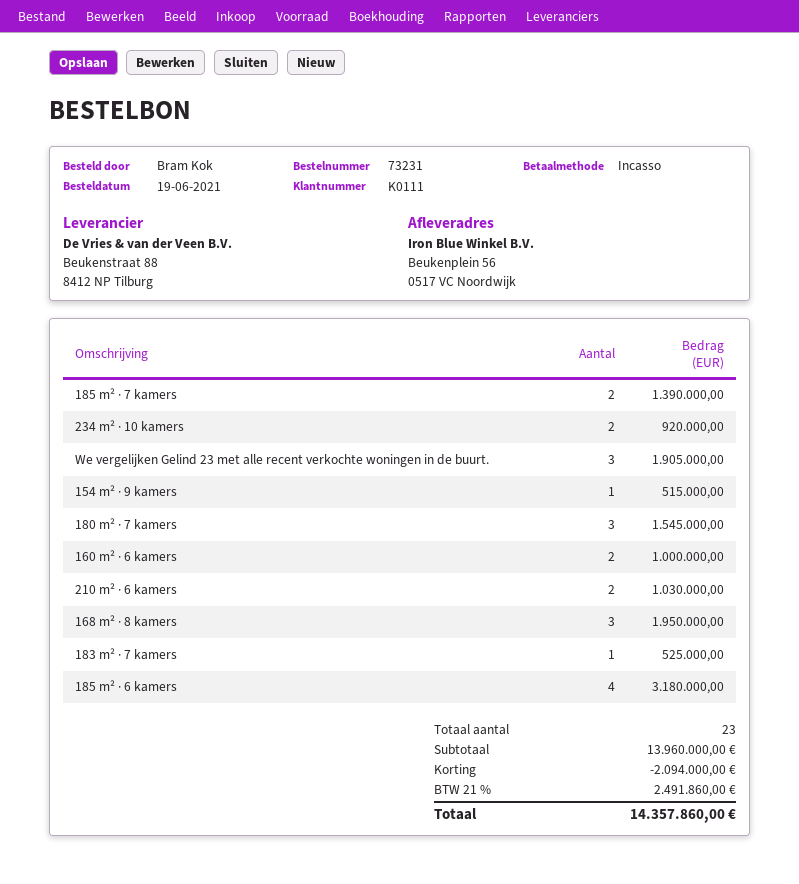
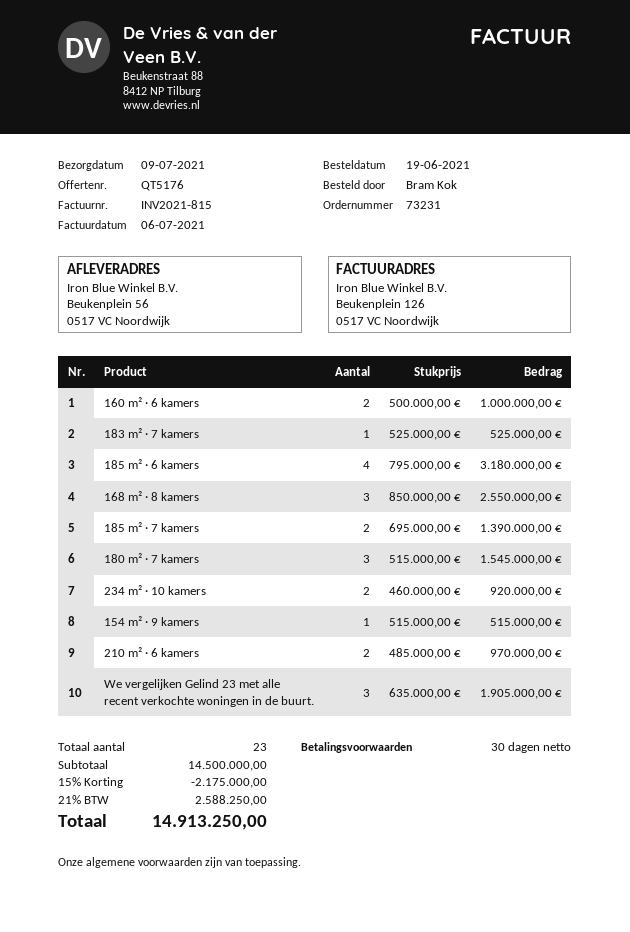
210 m² · 6 kamers: 2 for 1030000.00 -> 2 for 970000.00
168 m² · 8 kamers: 3 for 1950000.00 -> 3 for 2550000.00
subtotal: 13960000.00 -> 14500000.00
discount: 2094000.00 -> 2175000.00
tax: 21% = 2491860.00 -> 21% = 2588250.00
total: 14357860.00 -> 14913250.00

